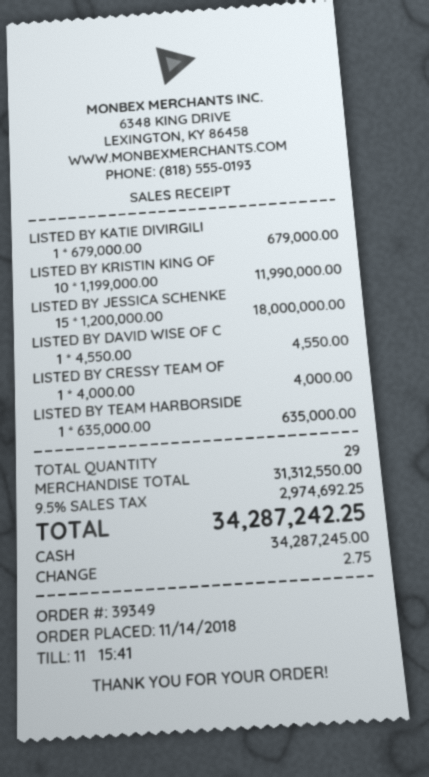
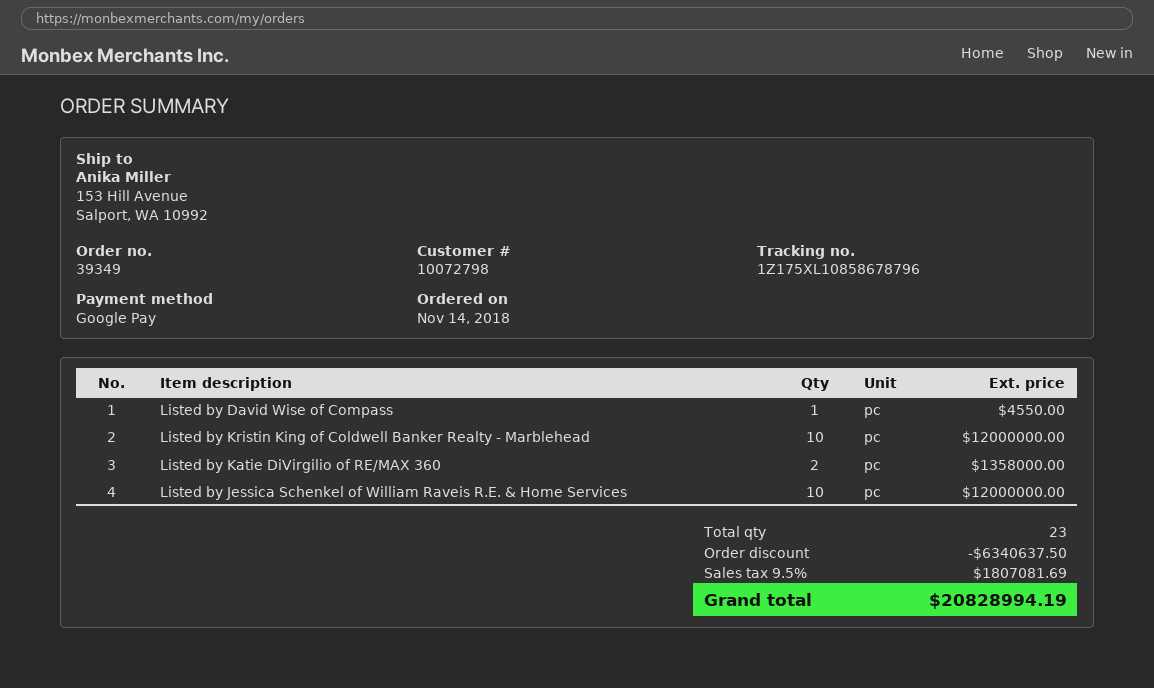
payment method: cash -> Google Pay
LISTED BY KATIE DIVIRGILI: 1 for 679000.00 -> 2 for 1358000.00
LISTED BY KRISTIN KING OF: 10 for 11990000.00 -> 10 for 12000000.00
LISTED BY JESSICA SCHENKE: 15 for 18000000.00 -> 10 for 12000000.00
LISTED BY CRESSY TEAM OF: 1 for 4000.00 -> none
LISTED BY TEAM HARBORSIDE: 1 for 635000.00 -> none
total quantity: 29 -> 23
discount: none -> 6340637.50
tax: 9.5% = 2974692.25 -> 9.5% = 1807081.69
total: 34287242.25 -> 20828994.19

